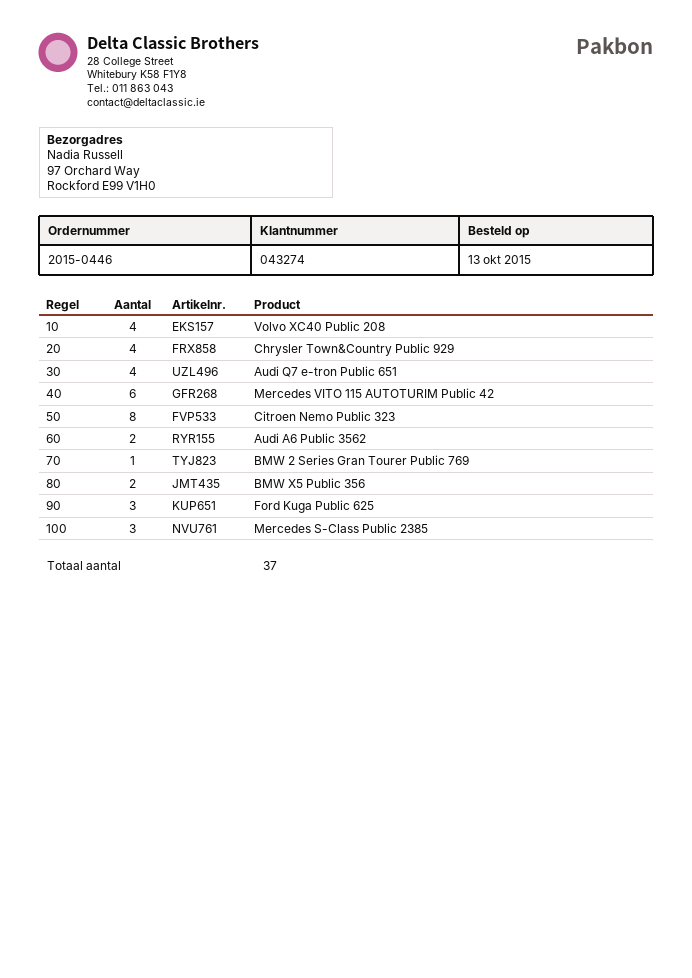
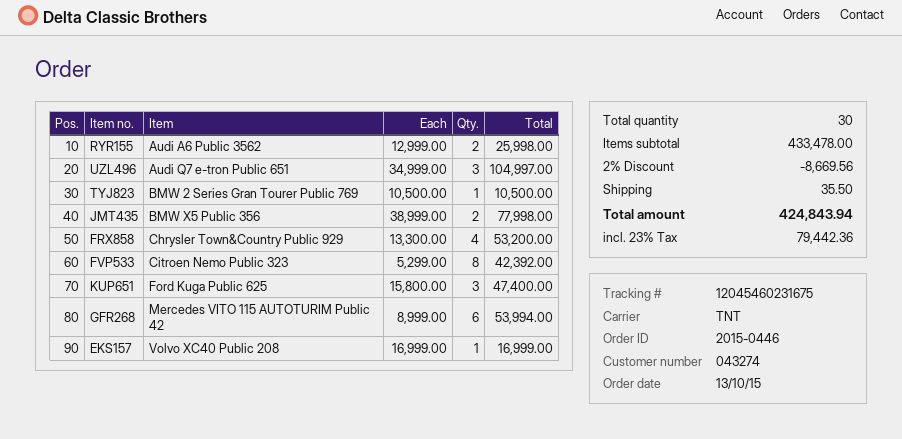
Volvo XC40 Public 208: 4 -> 1
Audi Q7 e-tron Public 651: 4 -> 3
Mercedes S-Class Public 2385: 3 -> none
total quantity: 37 -> 30

